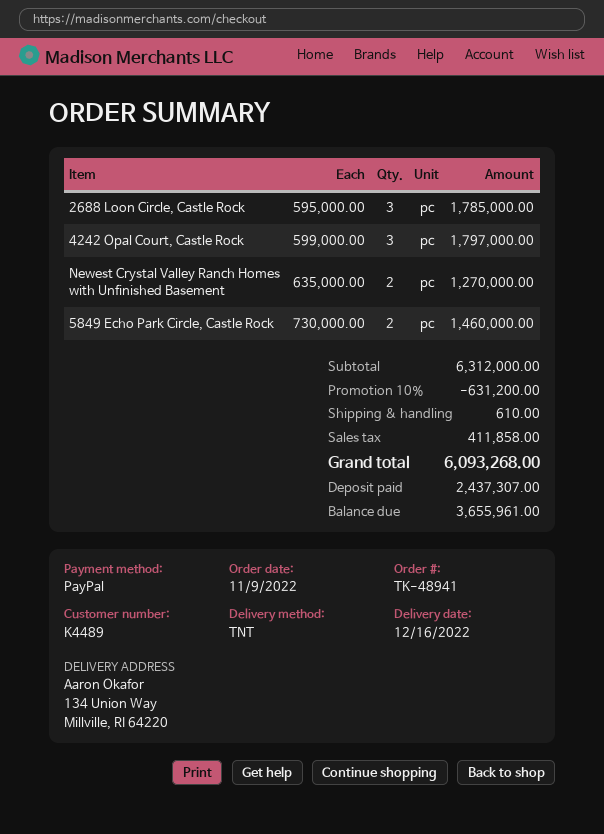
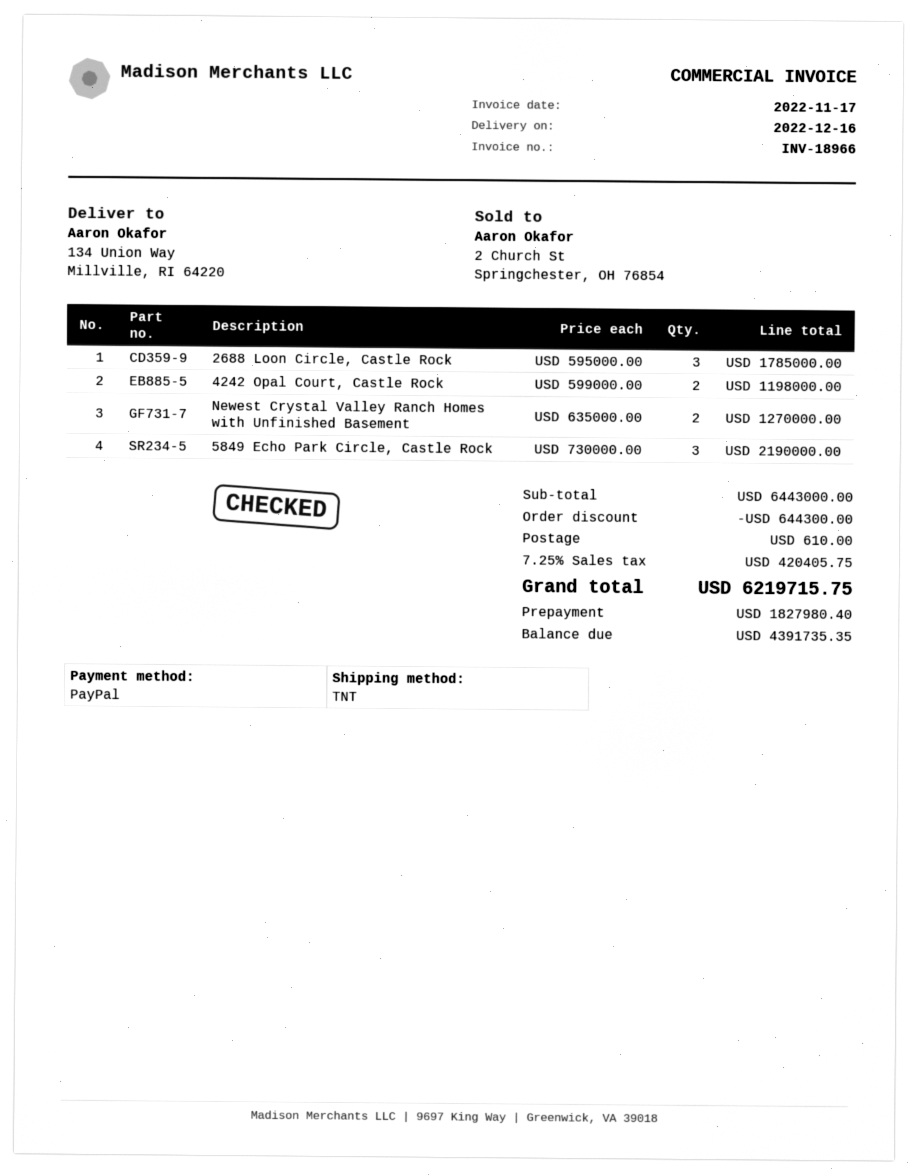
4242 Opal Court, Castle Rock: 3 x 599000.00 = 1797000.00 -> 2 x 599000.00 = 1198000.00
5849 Echo Park Circle, Castle Rock: 2 x 730000.00 = 1460000.00 -> 3 x 730000.00 = 2190000.00
subtotal: 6312000.00 -> 6443000.00
discount: 631200.00 -> 644300.00
tax: 411858.00 -> 420405.75
total: 6093268.00 -> 6219715.75
deposit: 2437307.00 -> 1827980.40
balance: 3655961.00 -> 4391735.35

